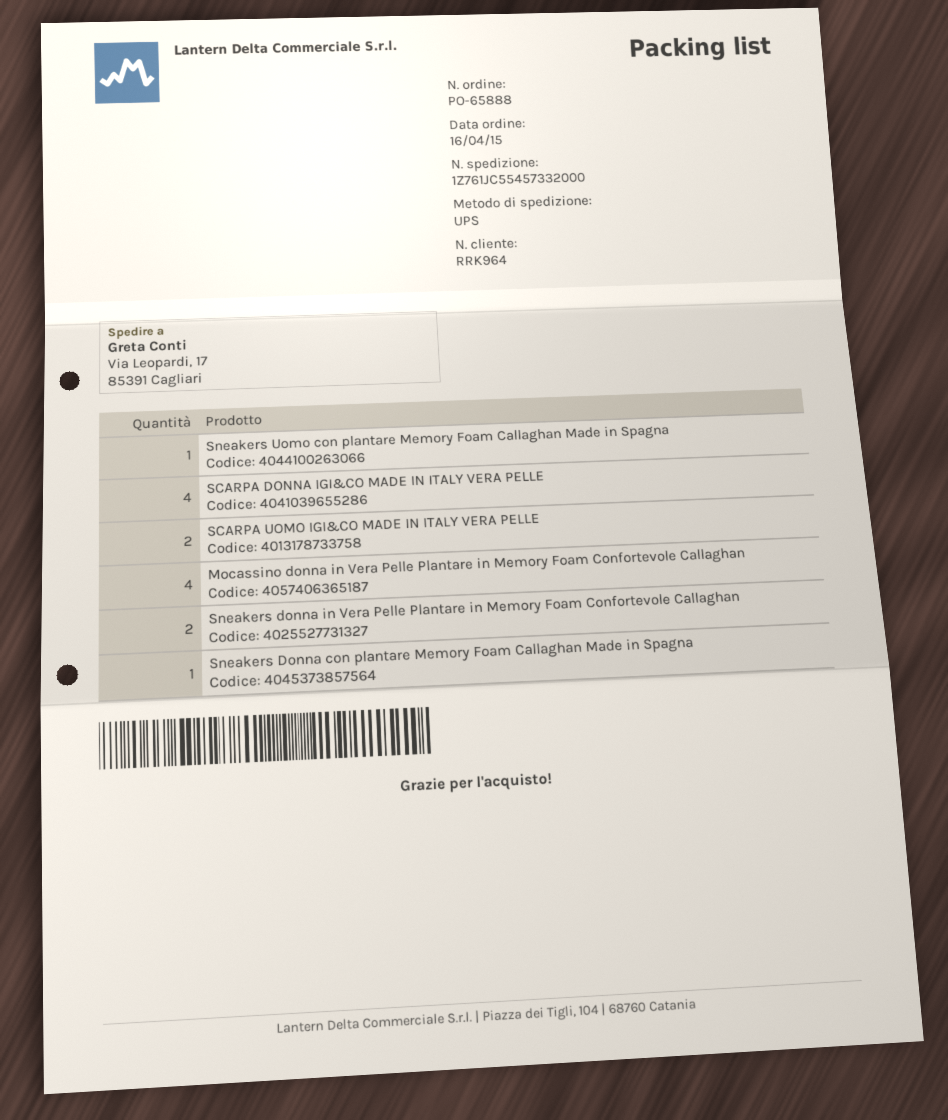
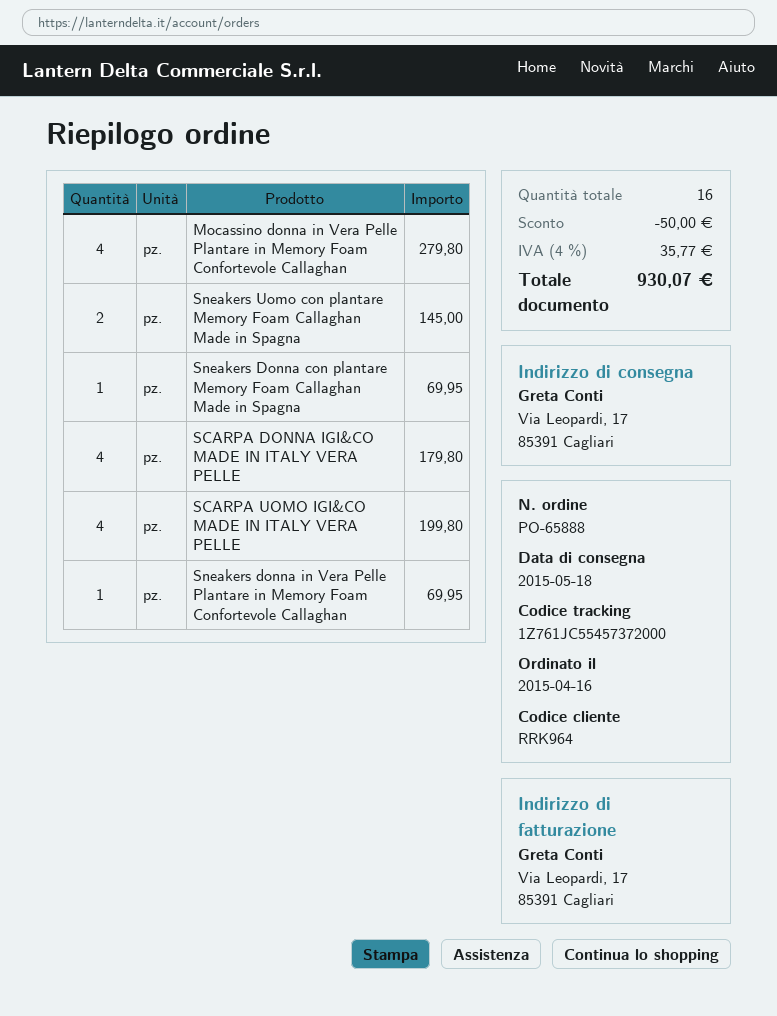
tracking number: 1Z761JC55457332000 -> 1Z761JC55457372000
Sneakers Uomo con plantare Memory Foam Callaghan Made in Spagna: 1 -> 2
SCARPA UOMO IGI&CO MADE IN ITALY VERA PELLE: 2 -> 4
Sneakers donna in Vera Pelle Plantare in Memory Foam Confortevole Callaghan: 2 -> 1

